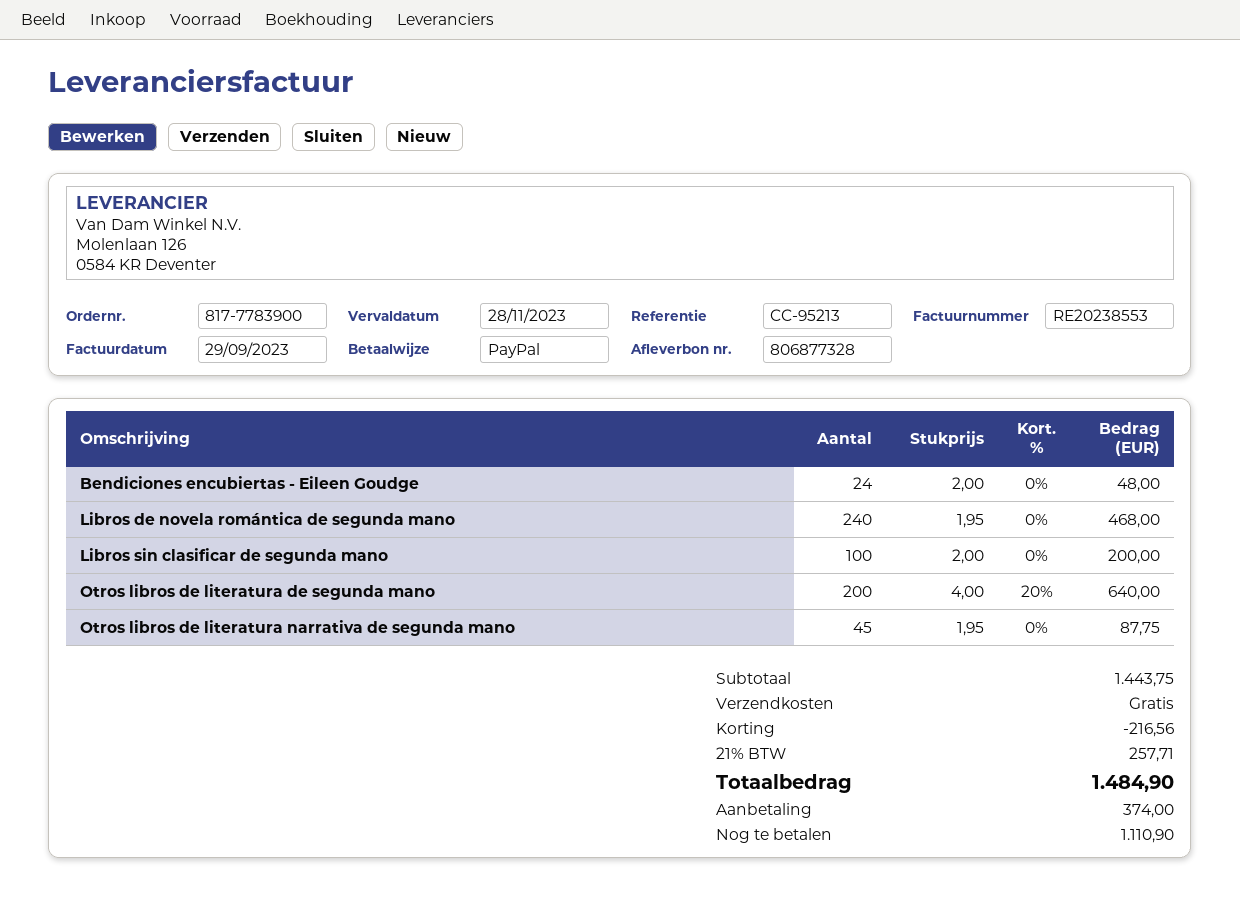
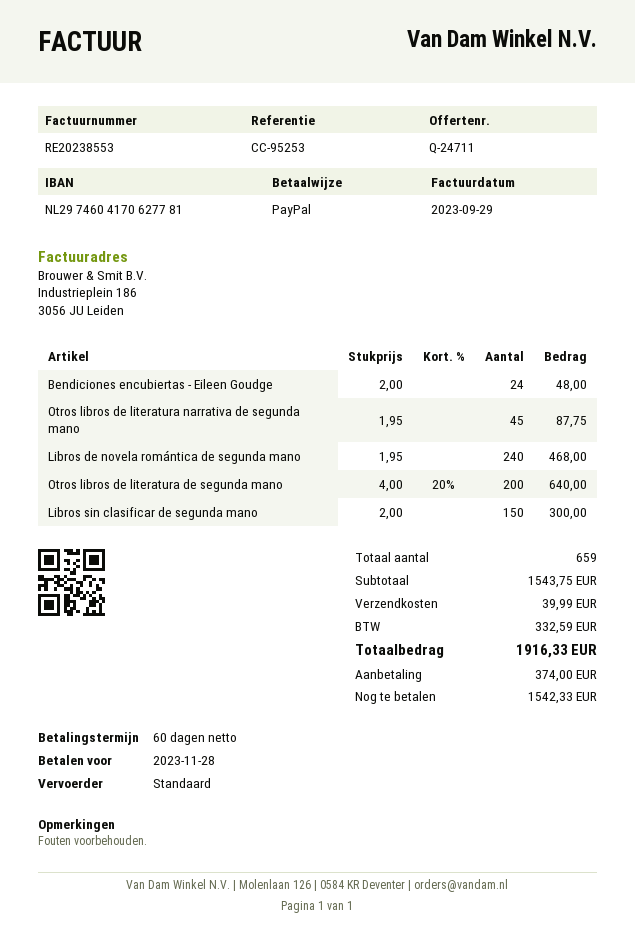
reference: CC-95213 -> CC-95253
Libros sin clasificar de segunda mano: 100 x 2.00 = 200.00 -> 150 x 2.00 = 300.00
subtotal: 1443.75 -> 1543.75
discount: 216.56 -> none
shipping: 0.00 -> 39.99
tax: 257.71 -> 332.59
total: 1484.90 -> 1916.33
balance: 1110.90 -> 1542.33

